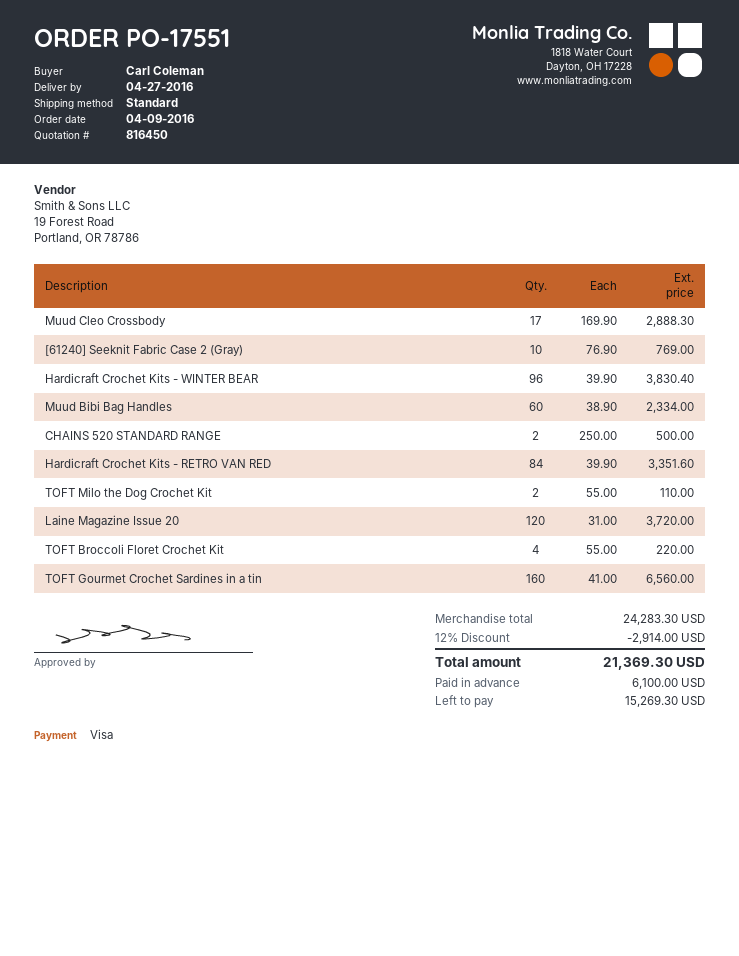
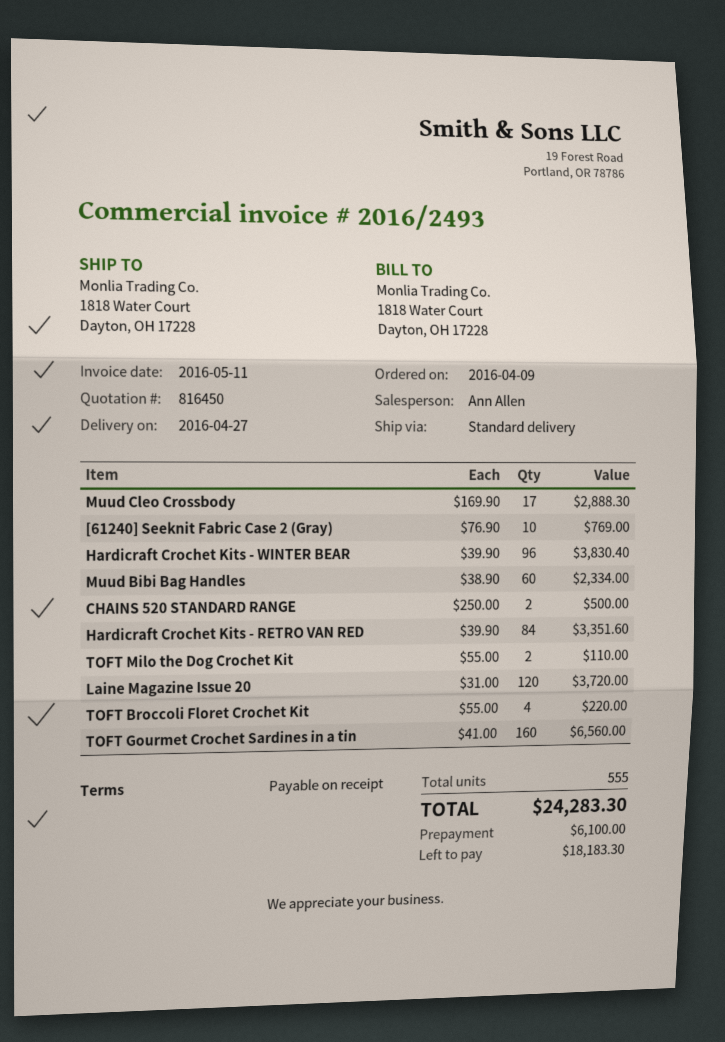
discount: 12% = 2914.00 -> none
total: 21369.30 -> 24283.30
balance: 15269.30 -> 18183.30

